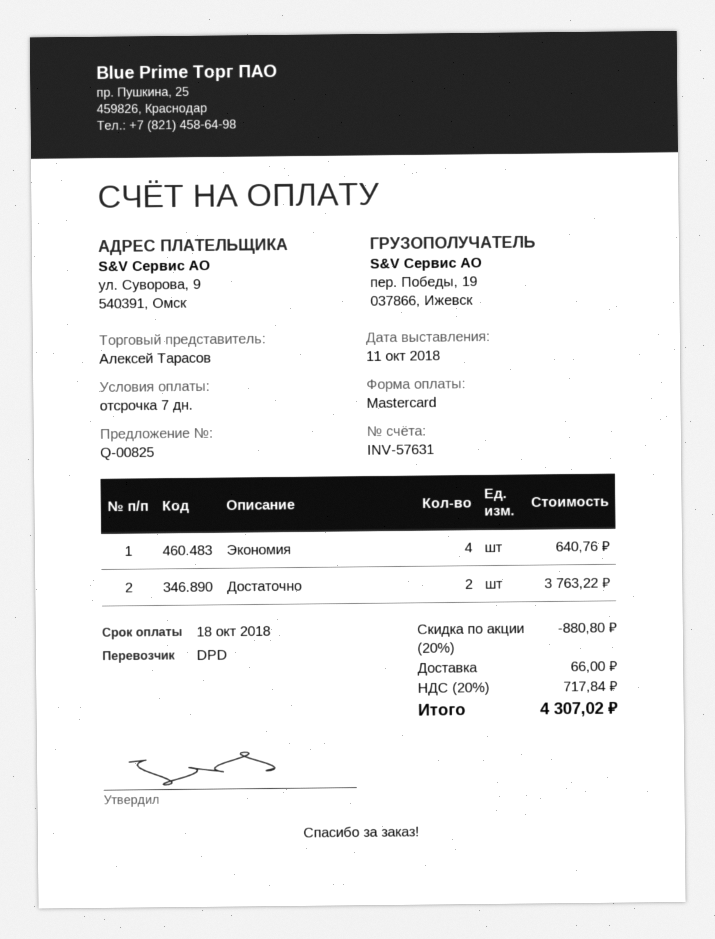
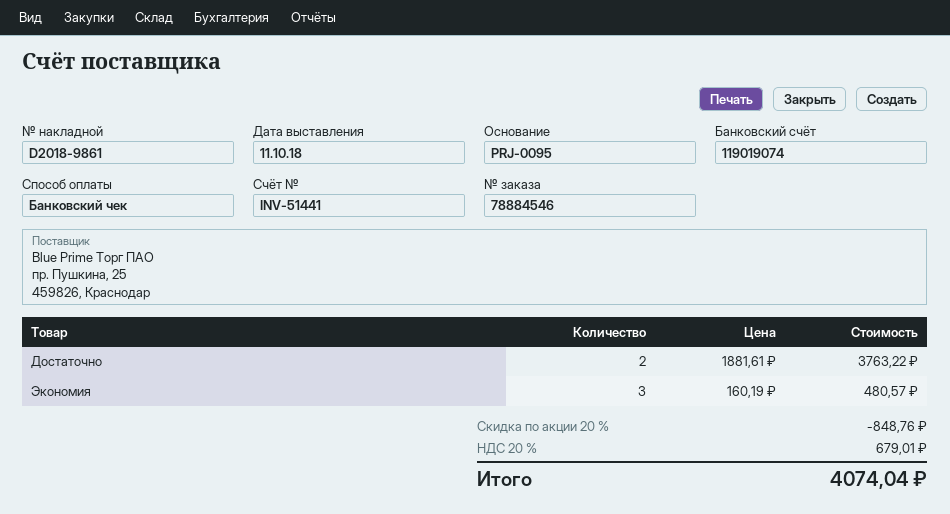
invoice number: INV-57631 -> INV-51441
payment method: Mastercard -> cheque
Экономия: 4 for 640.76 -> 3 for 480.57
discount: 20% = 880.80 -> 20% = 848.76
shipping: 66.00 -> none
tax: 20% = 717.84 -> 20% = 679.01
total: 4307.02 -> 4074.04

